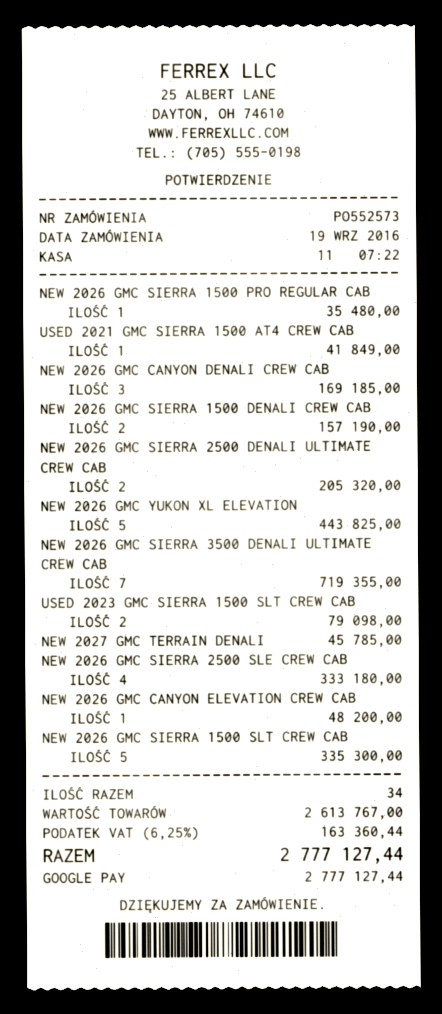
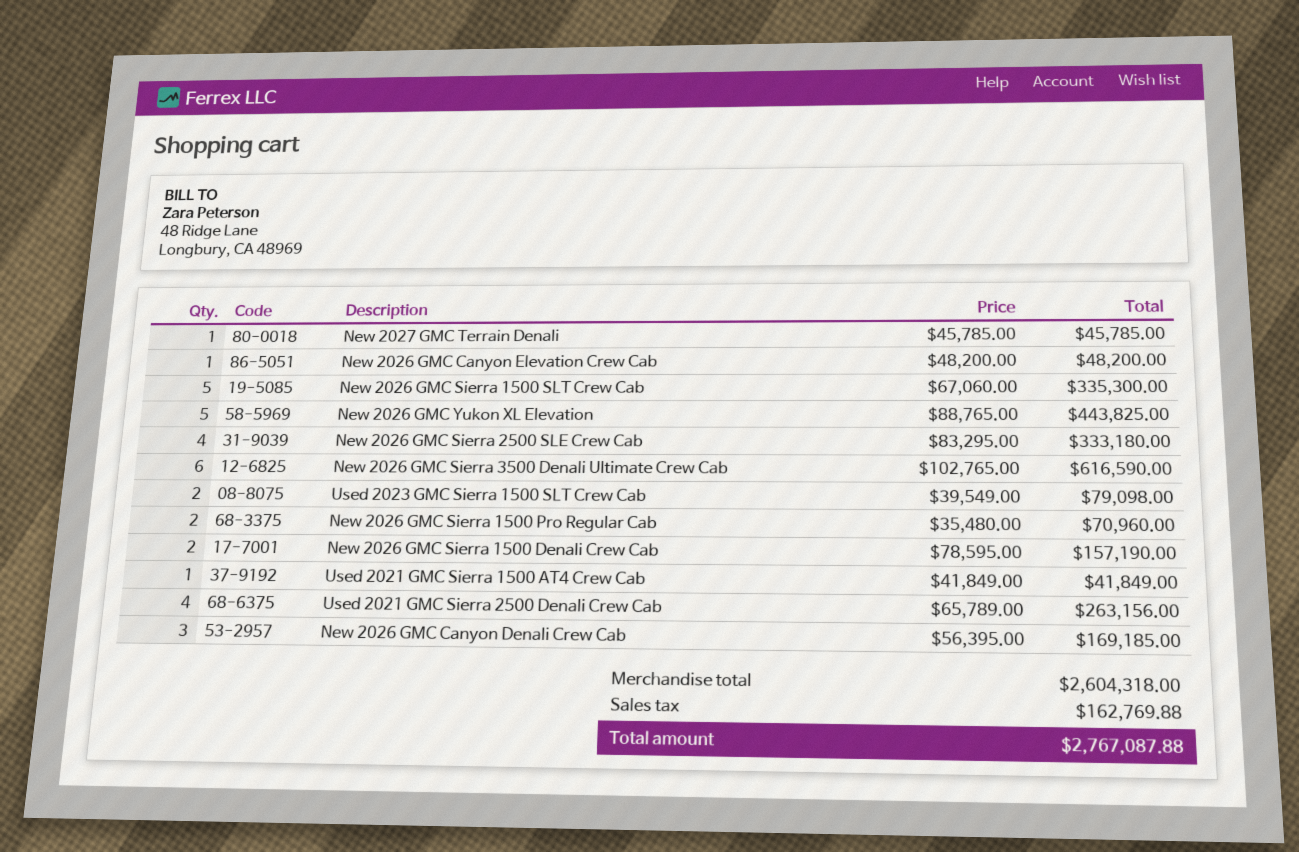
NEW 2026 GMC SIERRA 1500 PRO REGULAR CAB: 1 for 35480.00 -> 2 for 70960.00
NEW 2026 GMC SIERRA 2500 DENALI ULTIMATE CREW CAB: 2 for 205320.00 -> none
NEW 2026 GMC SIERRA 3500 DENALI ULTIMATE CREW CAB: 7 for 719355.00 -> 6 for 616590.00
Used 2021 GMC Sierra 2500 Denali Crew Cab: none -> 4 for 263156.00
subtotal: 2613767.00 -> 2604318.00
tax: 163360.44 -> 162769.88
total: 2777127.44 -> 2767087.88

